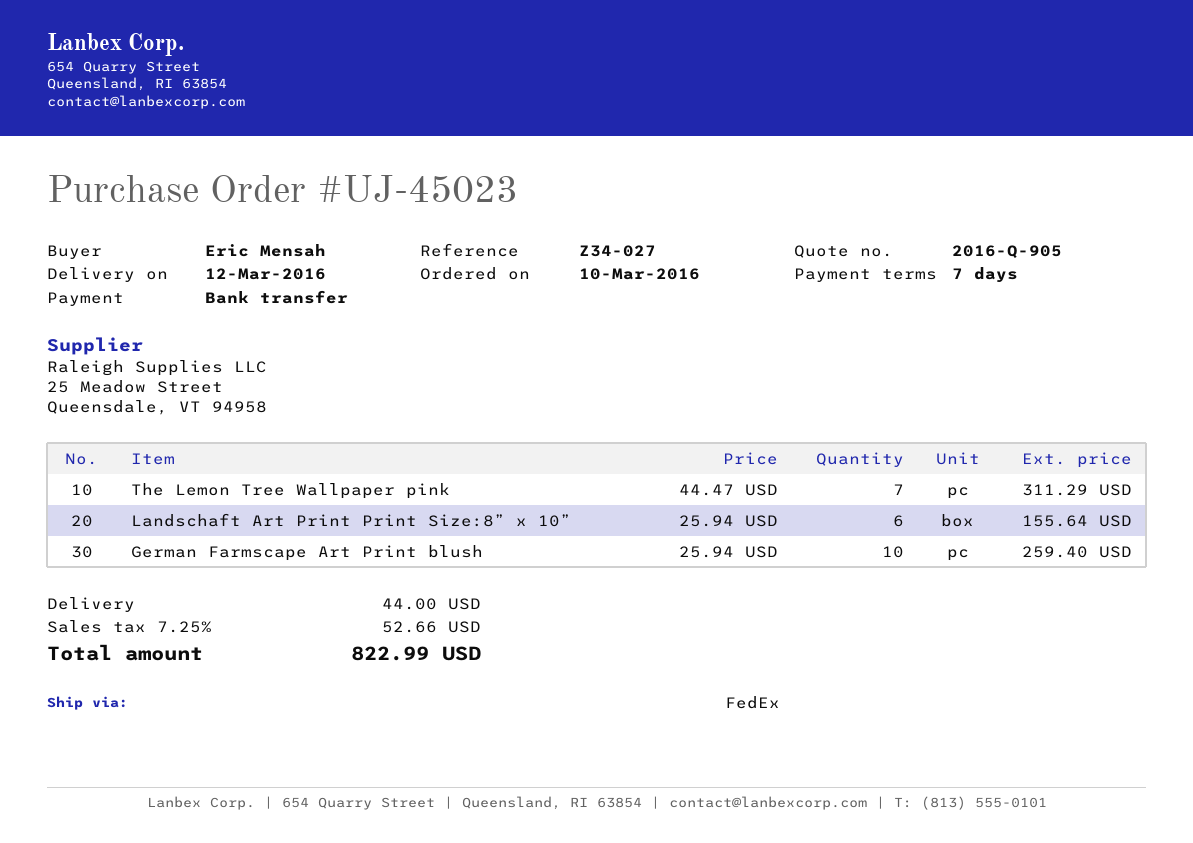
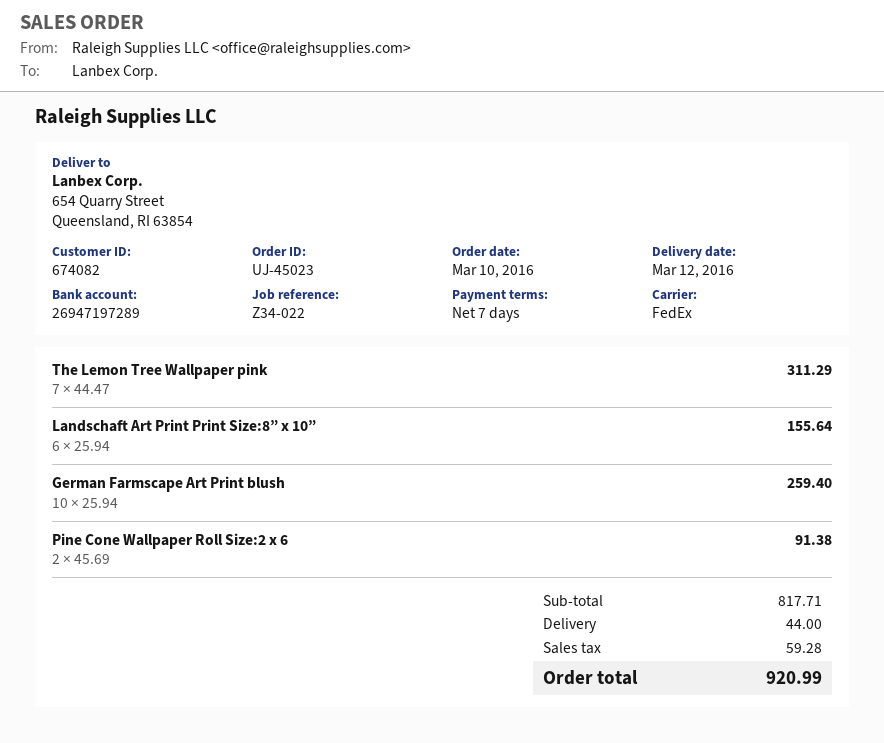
reference: Z34-027 -> Z34-022
Pine Cone Wallpaper Roll Size:2 x 6: none -> 2 x 45.69 = 91.38
tax: 52.66 -> 59.28
total: 822.99 -> 920.99

